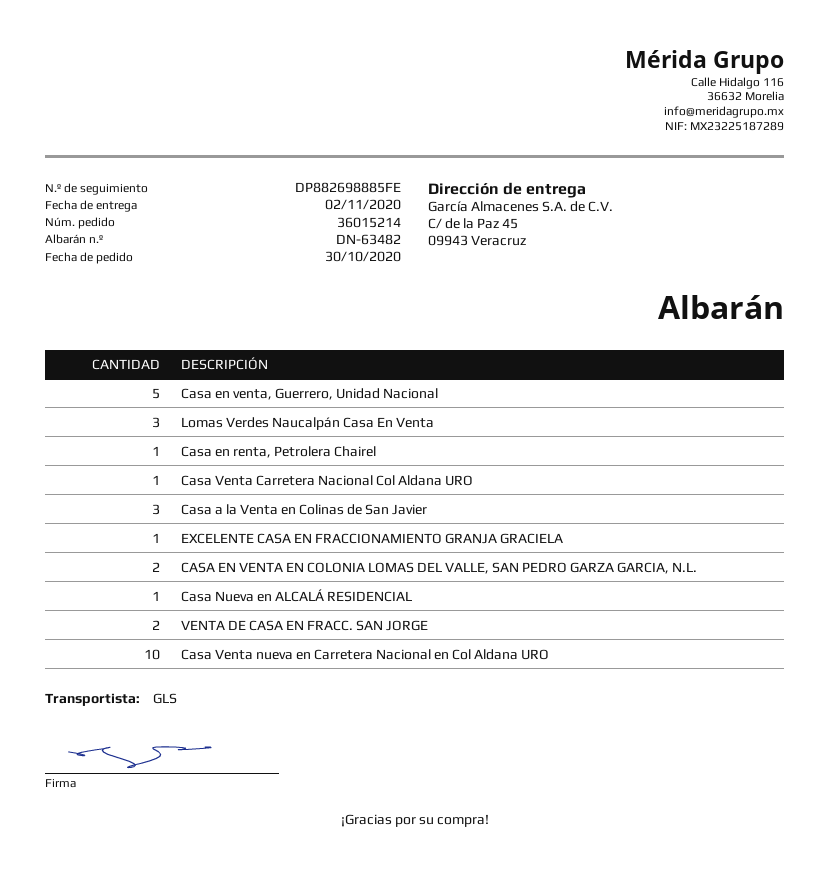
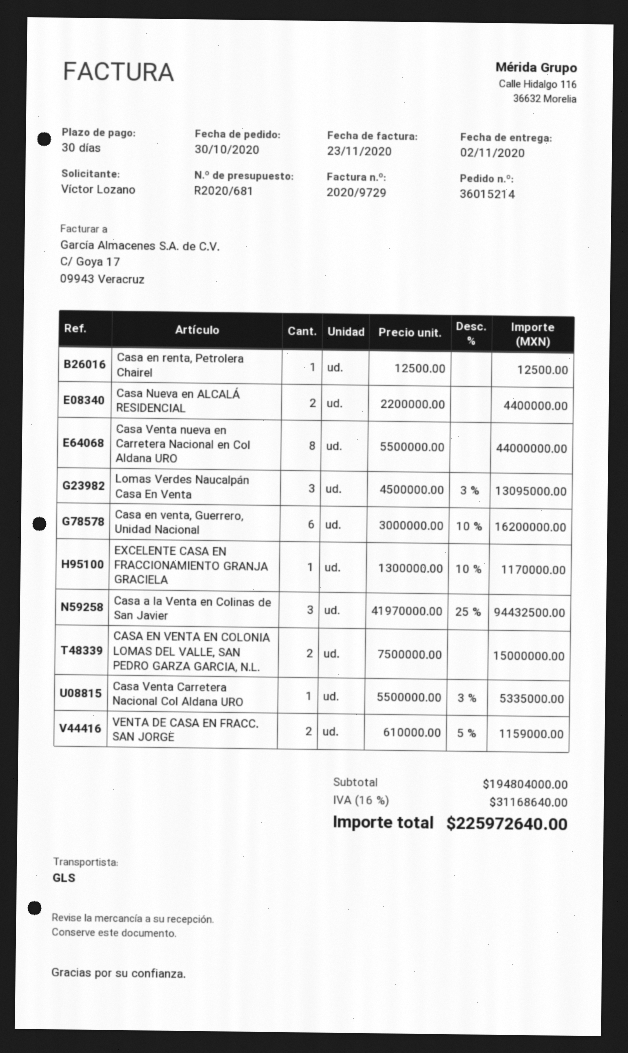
Casa en venta, Guerrero, Unidad Nacional: 5 -> 6
Casa Nueva en ALCALÁ RESIDENCIAL: 1 -> 2
Casa Venta nueva en Carretera Nacional en Col Aldana URO: 10 -> 8

